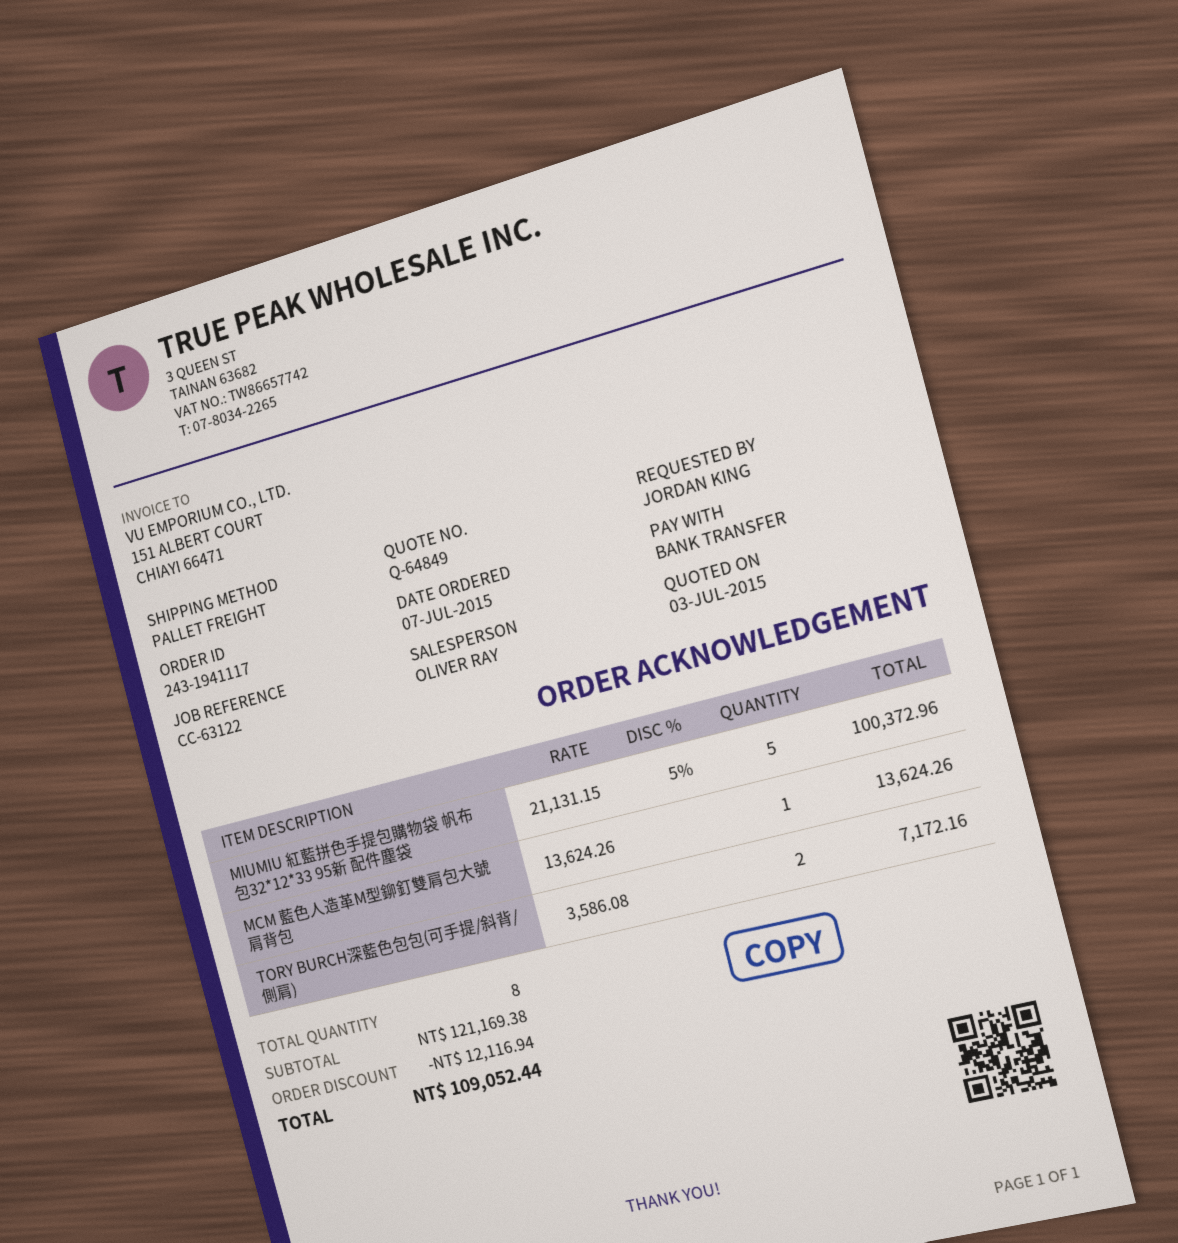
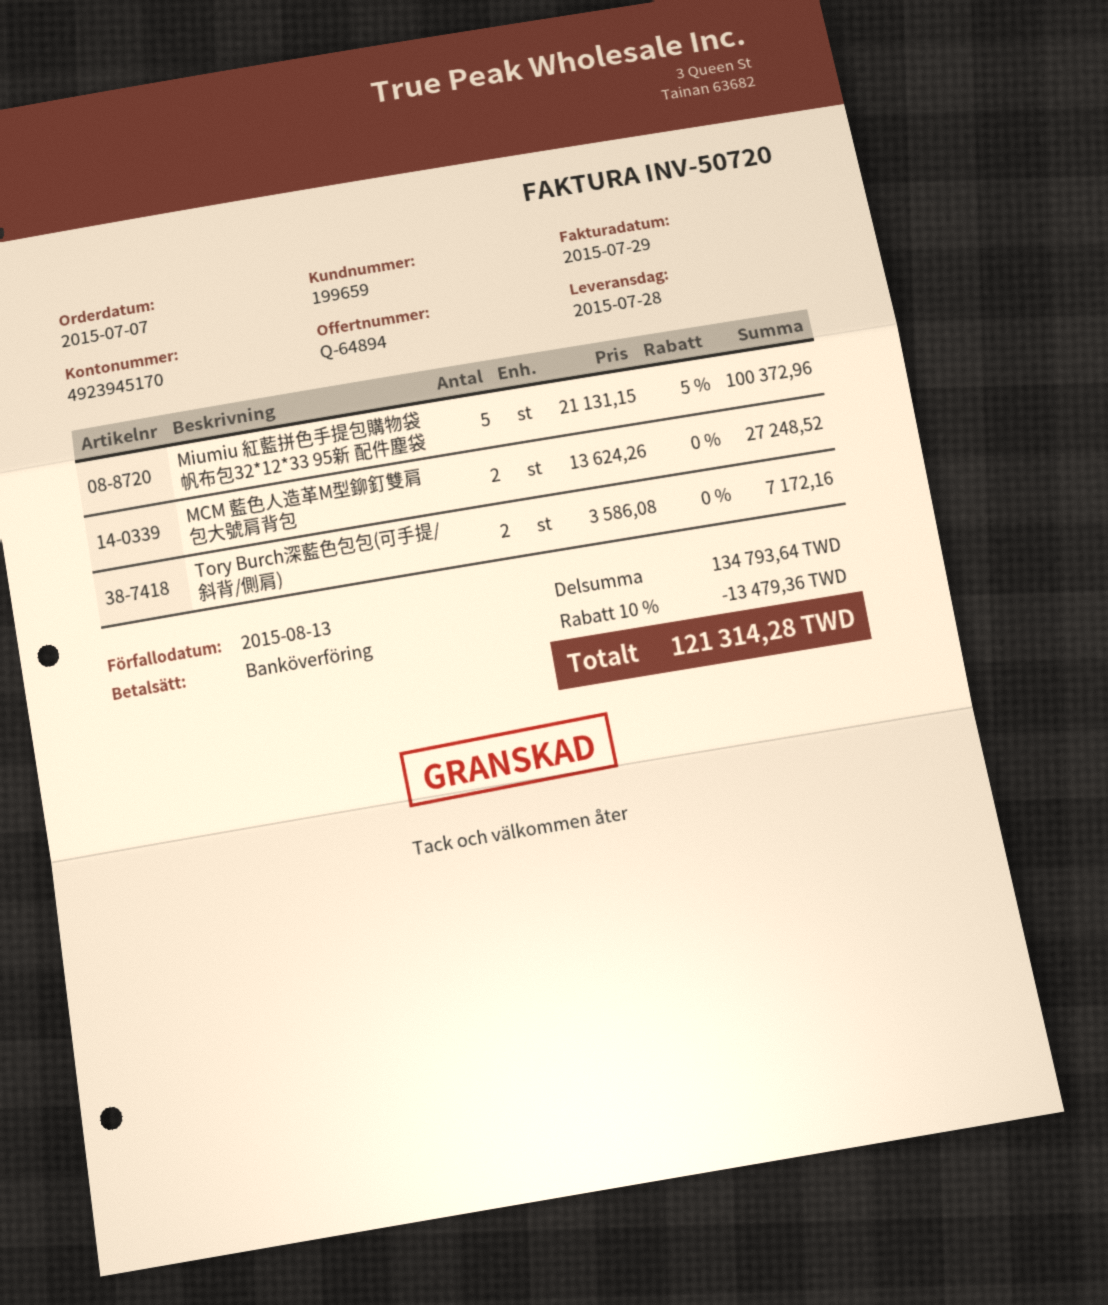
quote number: Q-64849 -> Q-64894
MCM 藍色人造革M型鉚釘雙肩包大號肩背包: 1 x 13624.26 = 13624.26 -> 2 x 13624.26 = 27248.52
subtotal: 121169.38 -> 134793.64
discount: 12116.94 -> 13479.36
total: 109052.44 -> 121314.28

